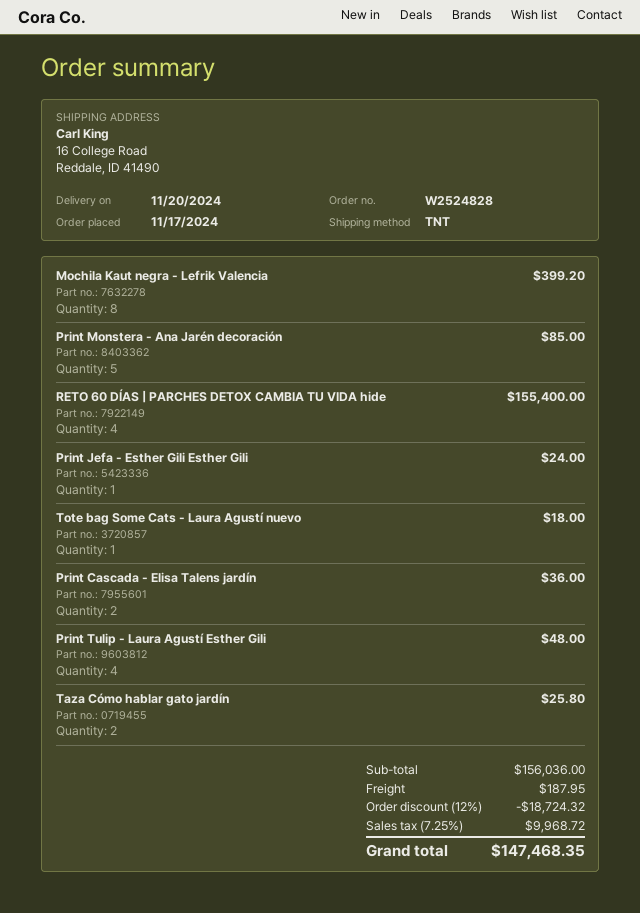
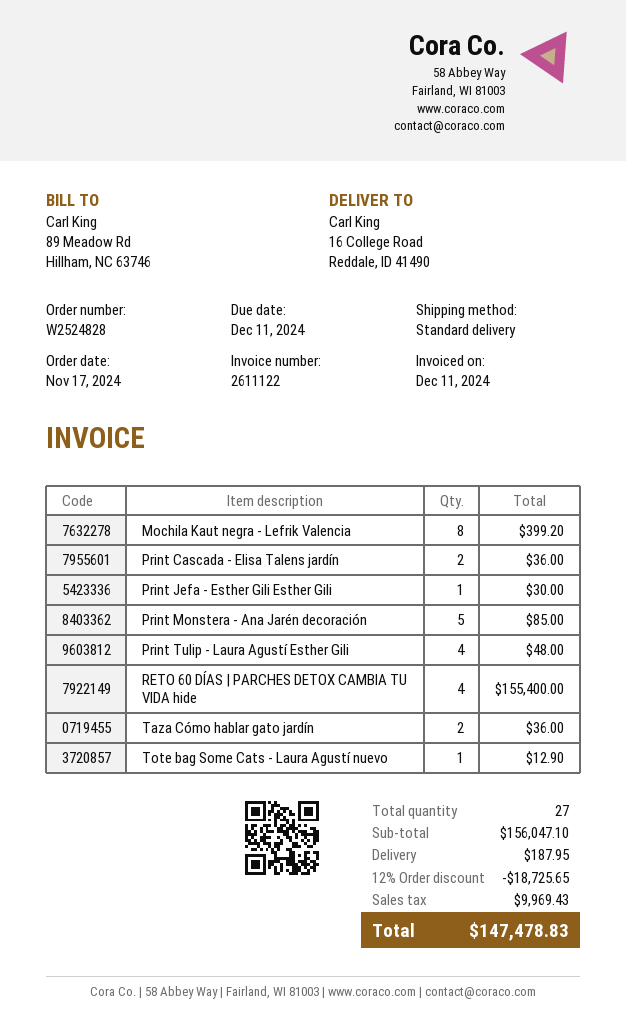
shipping method: TNT -> standard
Print Jefa - Esther Gili Esther Gili: 1 for 24.00 -> 1 for 30.00
Tote bag Some Cats - Laura Agustí nuevo: 1 for 18.00 -> 1 for 12.90
Taza Cómo hablar gato jardín: 2 for 25.80 -> 2 for 36.00
subtotal: 156036.00 -> 156047.10
discount: 12% = 18724.32 -> 12% = 18725.65
tax: 9968.72 -> 9969.43
total: 147468.35 -> 147478.83

